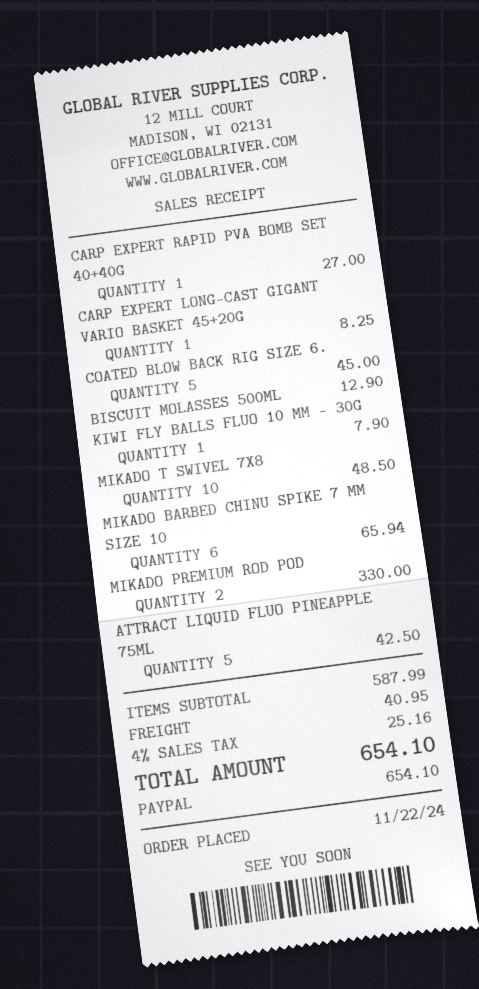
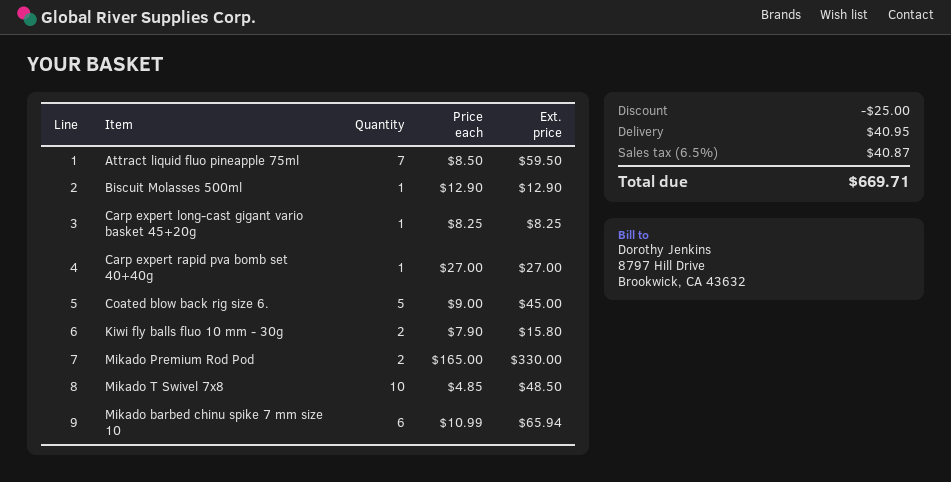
KIWI FLY BALLS FLUO 10 MM - 30G: 1 for 7.90 -> 2 for 15.80
ATTRACT LIQUID FLUO PINEAPPLE 75ML: 5 for 42.50 -> 7 for 59.50
discount: none -> 25.00
tax: 4% = 25.16 -> 6.5% = 40.87
total: 654.10 -> 669.71

